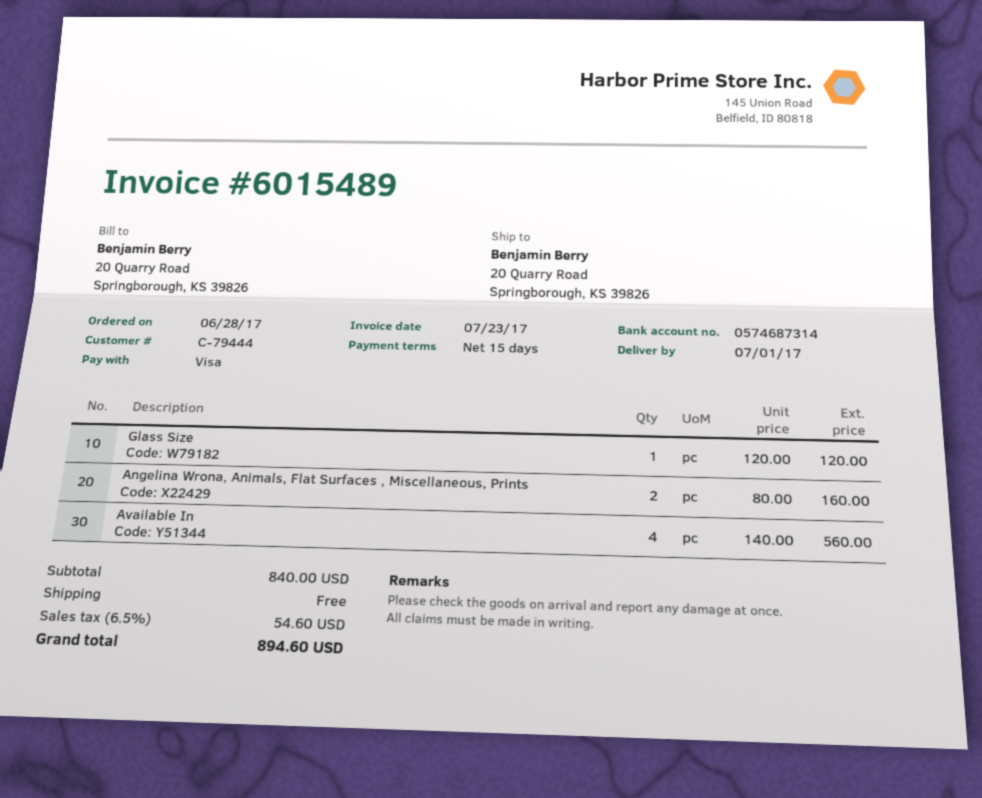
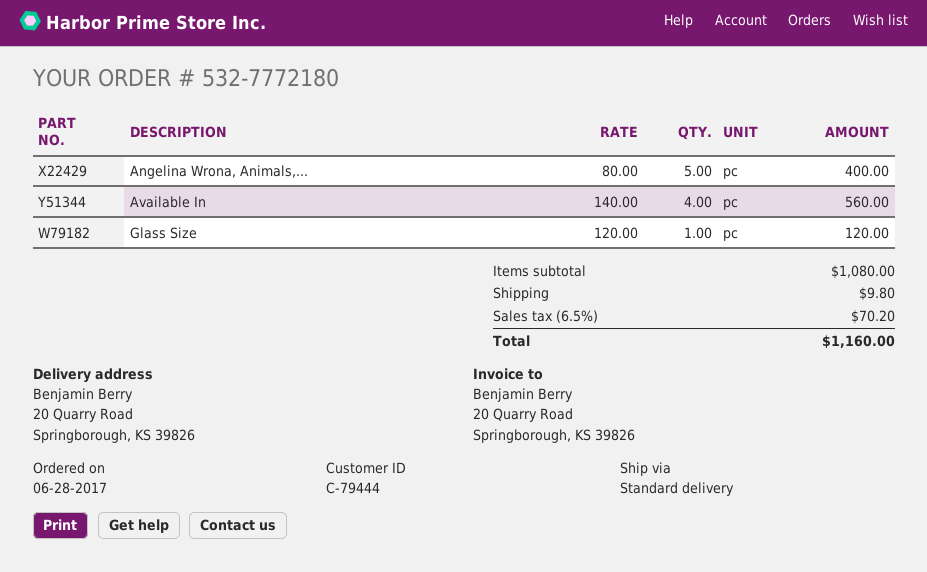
Angelina Wrona, Animals, Flat Surfaces , Miscellaneous, Prints: 2 x 80.00 = 160.00 -> 5 x 80.00 = 400.00
subtotal: 840.00 -> 1080.00
shipping: 0.00 -> 9.80
tax: 6.5% = 54.60 -> 6.5% = 70.20
total: 894.60 -> 1160.00

